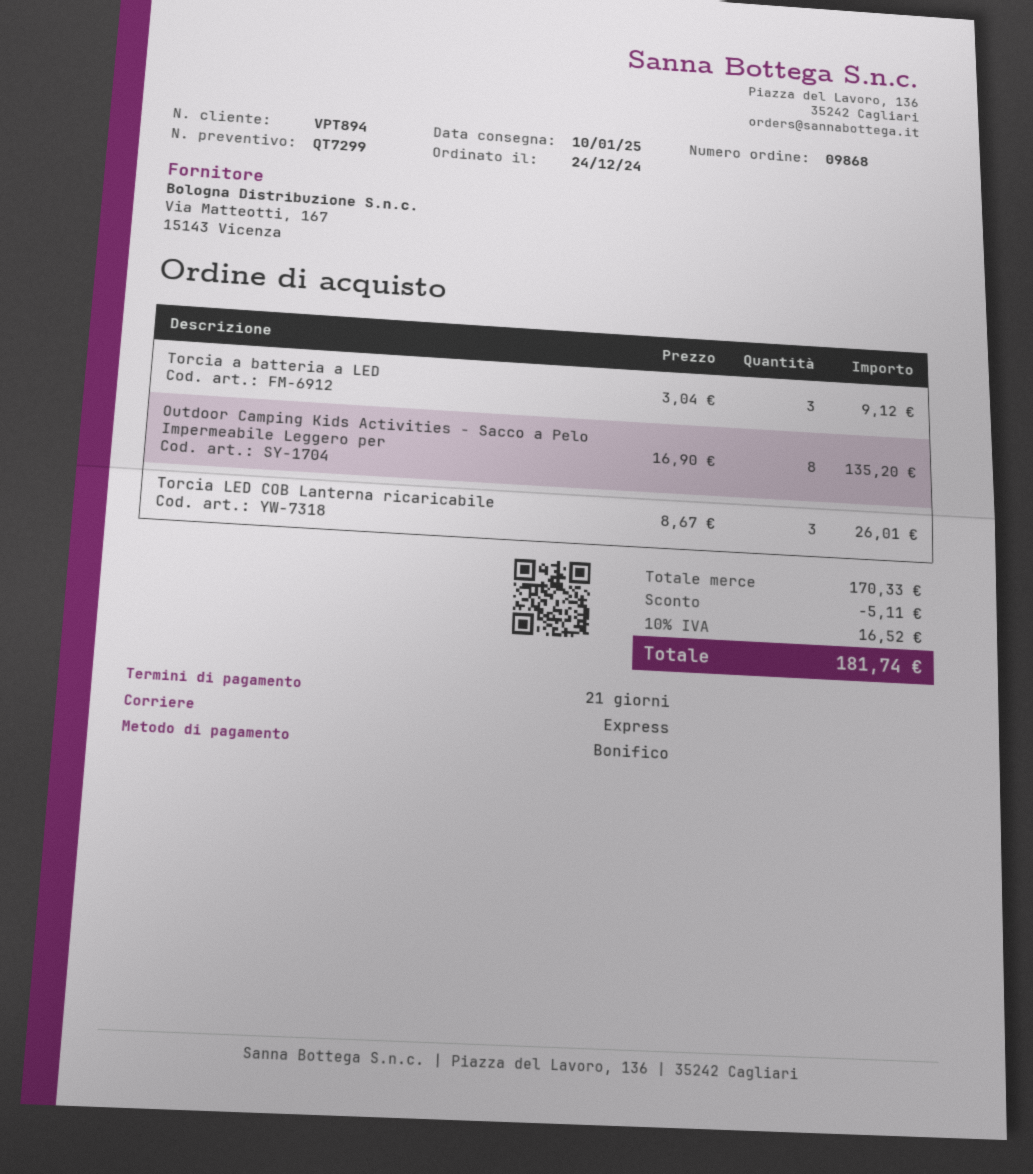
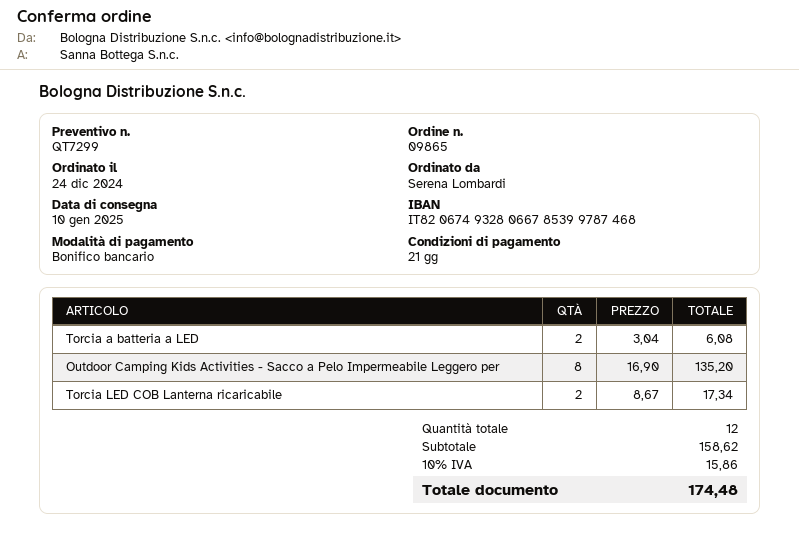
order number: 09868 -> 09865
Torcia a batteria a LED: 3 x 3.04 = 9.12 -> 2 x 3.04 = 6.08
Torcia LED COB Lanterna ricaricabile: 3 x 8.67 = 26.01 -> 2 x 8.67 = 17.34
subtotal: 170.33 -> 158.62
discount: 5.11 -> none
tax: 10% = 16.52 -> 10% = 15.86
total: 181.74 -> 174.48

